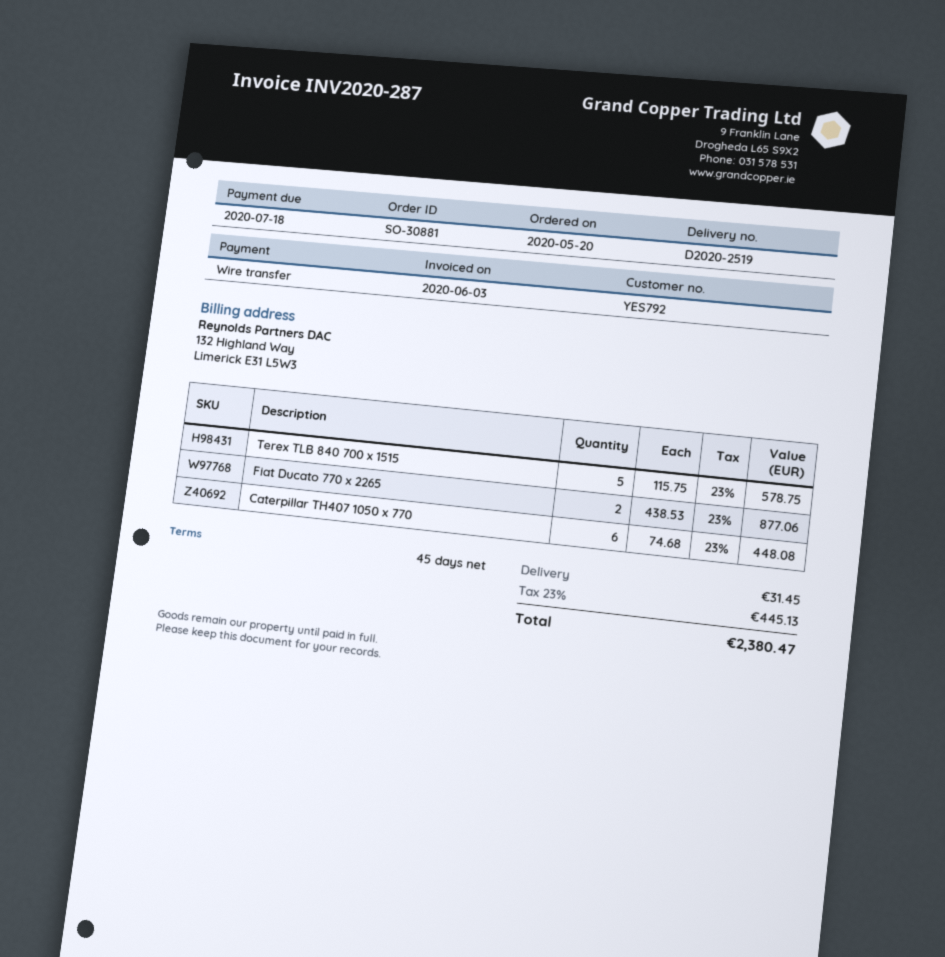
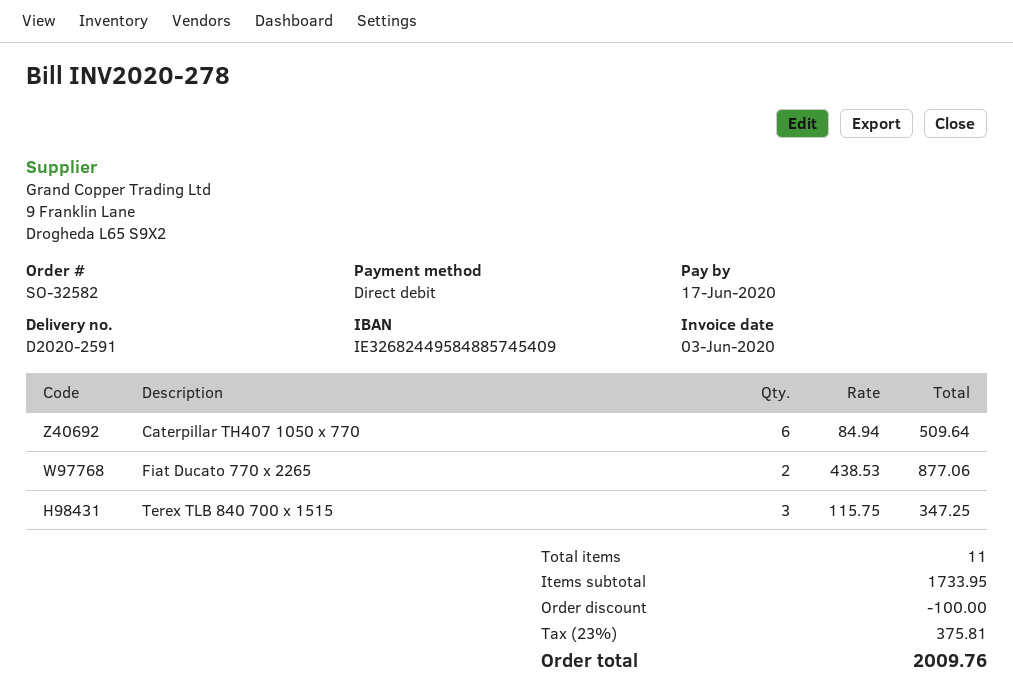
order number: SO-30881 -> SO-32582
delivery note number: D2020-2519 -> D2020-2591
invoice number: INV2020-287 -> INV2020-278
due date: 2020-07-18 -> 2020-06-17
payment method: bank transfer -> direct debit
Terex TLB 840 700 x 1515: 5 x 115.75 = 578.75 -> 3 x 115.75 = 347.25
Caterpillar TH407 1050 x 770: 6 x 74.68 = 448.08 -> 6 x 84.94 = 509.64
discount: none -> 100.00
shipping: 31.45 -> none
tax: 23% = 445.13 -> 23% = 375.81
total: 2380.47 -> 2009.76

